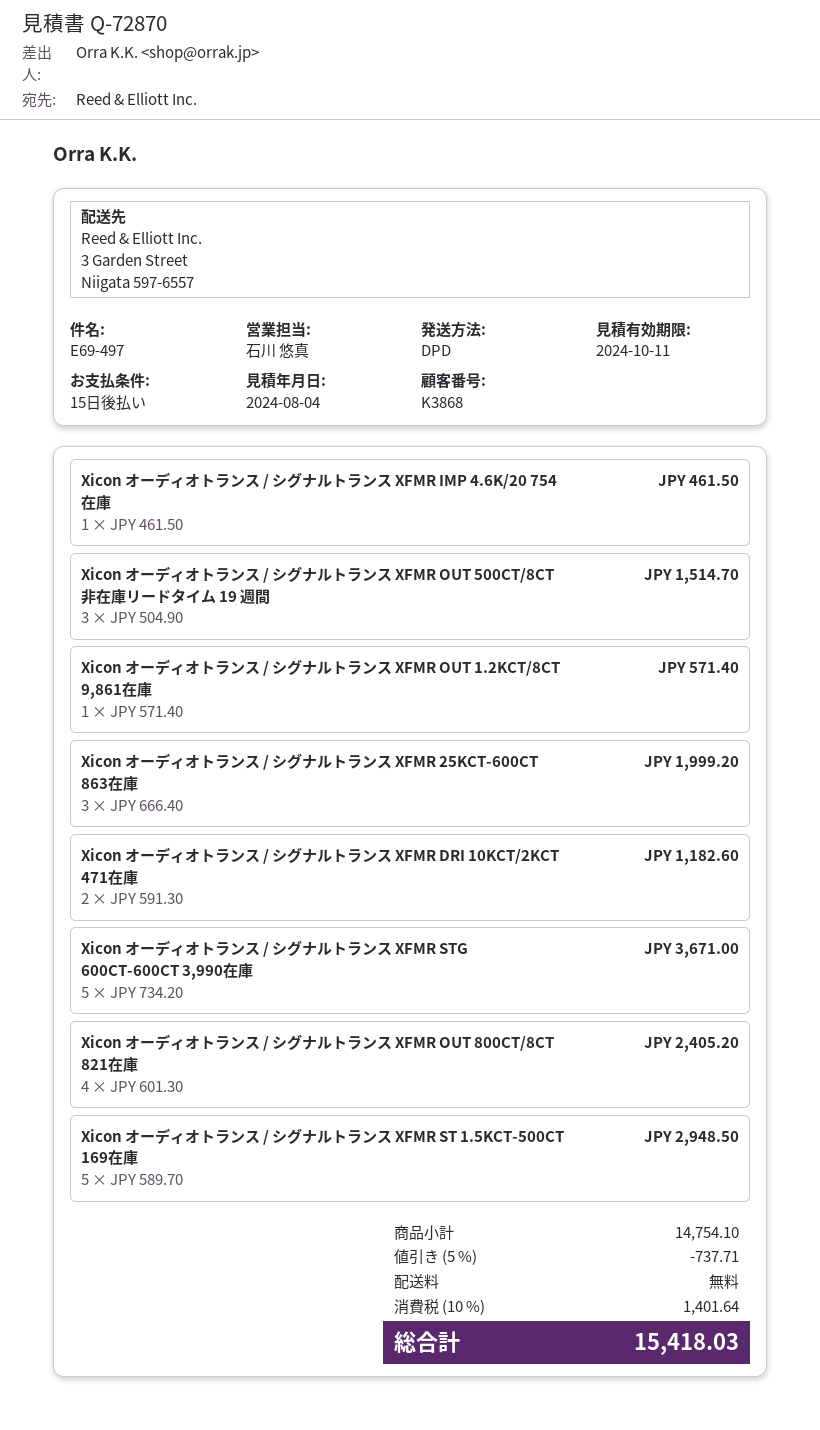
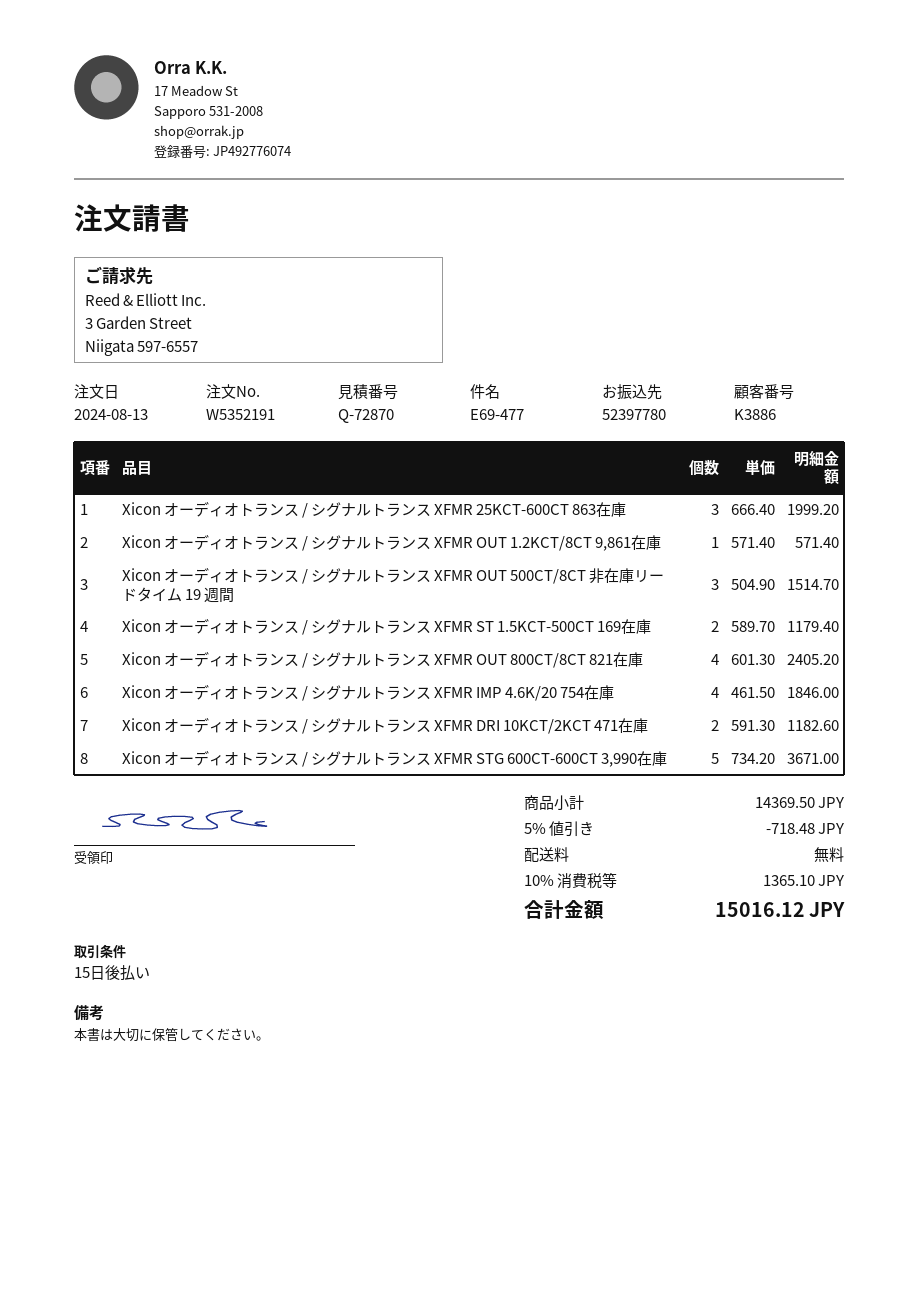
customer number: K3868 -> K3886
reference: E69-497 -> E69-477
Xicon オーディオトランス / シグナルトランス XFMR IMP 4.6K/20 754在庫: 1 x 461.50 = 461.50 -> 4 x 461.50 = 1846.00
Xicon オーディオトランス / シグナルトランス XFMR ST 1.5KCT-500CT 169在庫: 5 x 589.70 = 2948.50 -> 2 x 589.70 = 1179.40
subtotal: 14754.10 -> 14369.50
discount: 5% = 737.71 -> 5% = 718.48
tax: 10% = 1401.64 -> 10% = 1365.10
total: 15418.03 -> 15016.12

